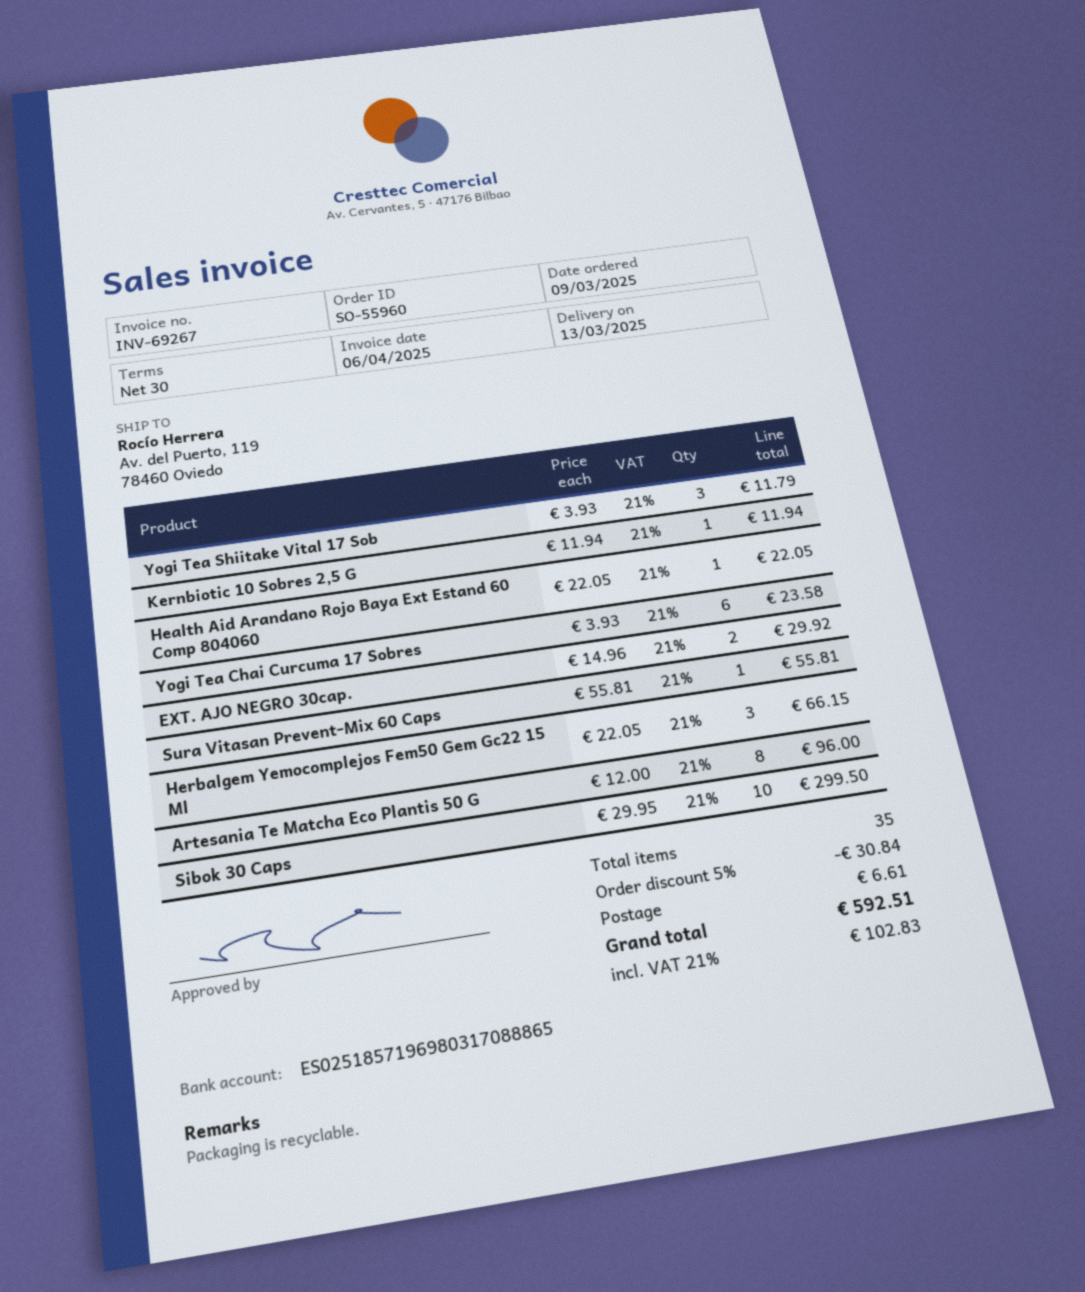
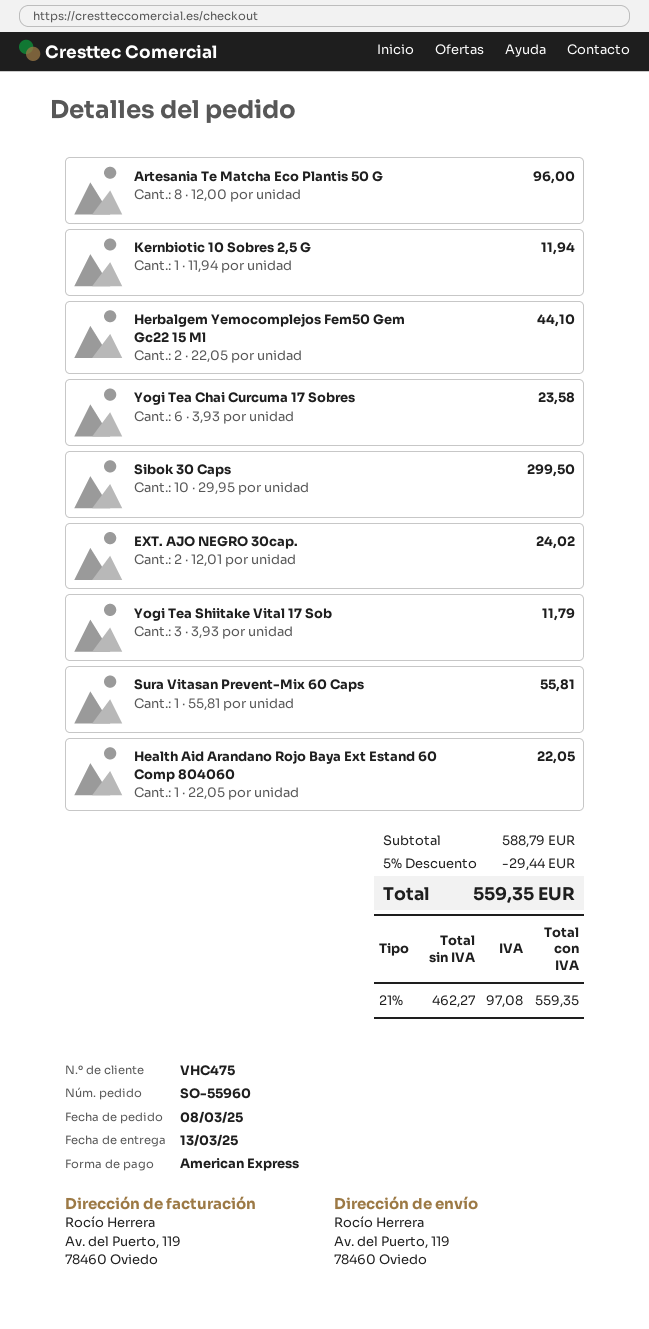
order date: 2025-03-09 -> 2025-03-08
EXT. AJO NEGRO 30cap.: 2 x 14.96 = 29.92 -> 2 x 12.01 = 24.02
Herbalgem Yemocomplejos Fem50 Gem Gc22 15 Ml: 3 x 22.05 = 66.15 -> 2 x 22.05 = 44.10
discount: 5% = 30.84 -> 5% = 29.44
shipping: 6.61 -> none
tax: 21% = 102.83 -> 21% = 97.08
total: 592.51 -> 559.35

